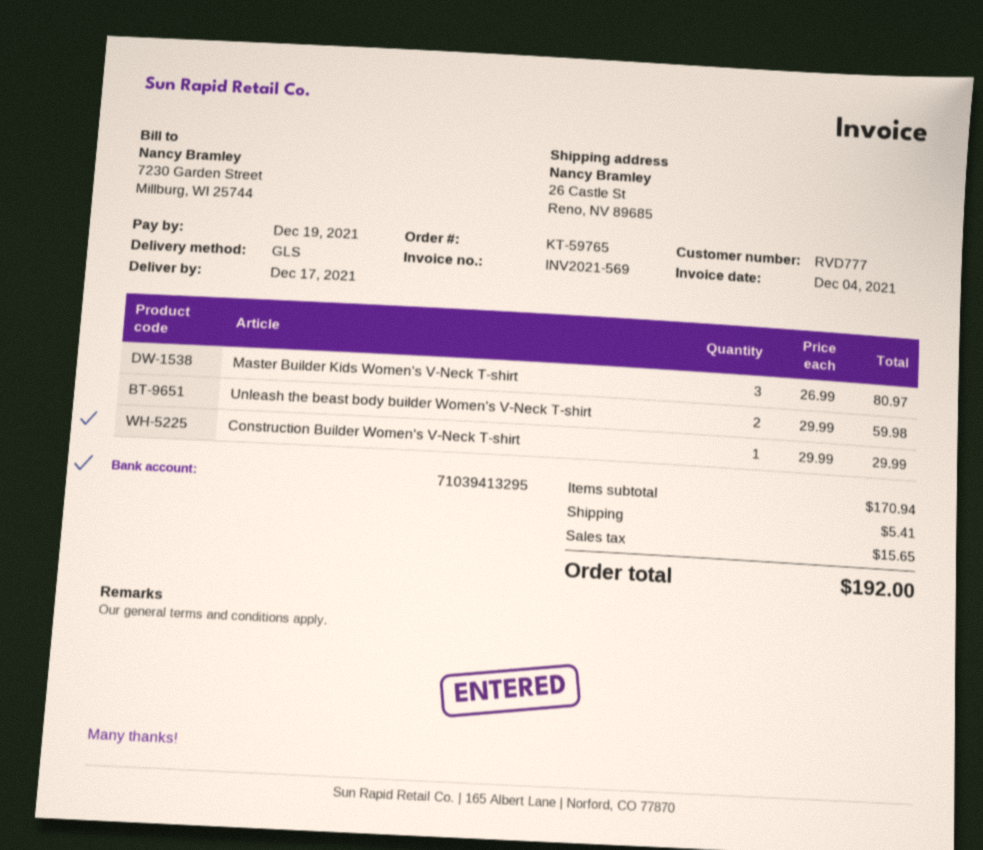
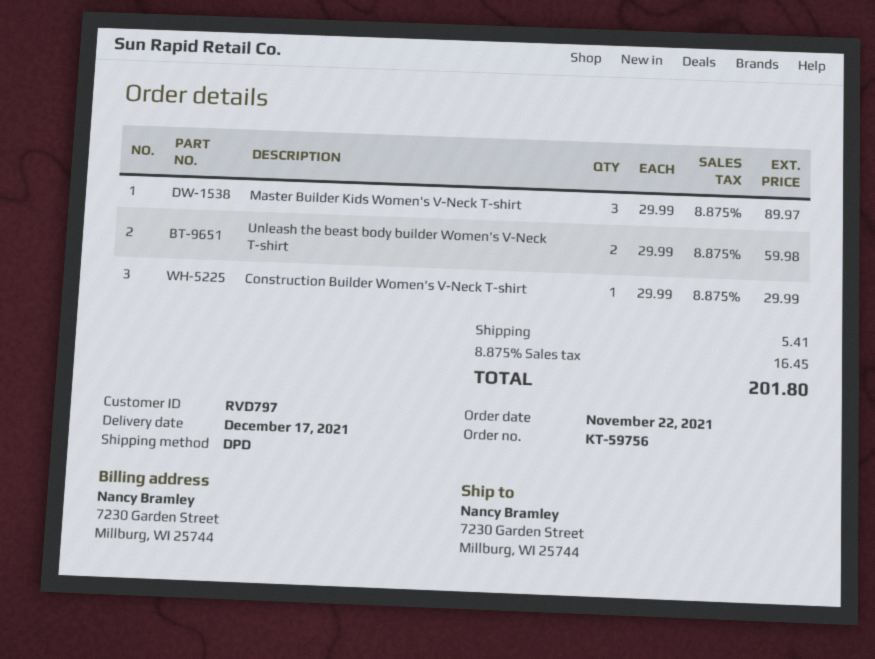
order number: KT-59765 -> KT-59756
customer number: RVD777 -> RVD797
shipping method: GLS -> DPD
ship to: 26 Castle St, Reno, NV 89685 -> 7230 Garden Street, Millburg, WI 25744
Master Builder Kids Women's V-Neck T-shirt: 3 x 26.99 = 80.97 -> 3 x 29.99 = 89.97
tax: 15.65 -> 16.45
total: 192.00 -> 201.80

